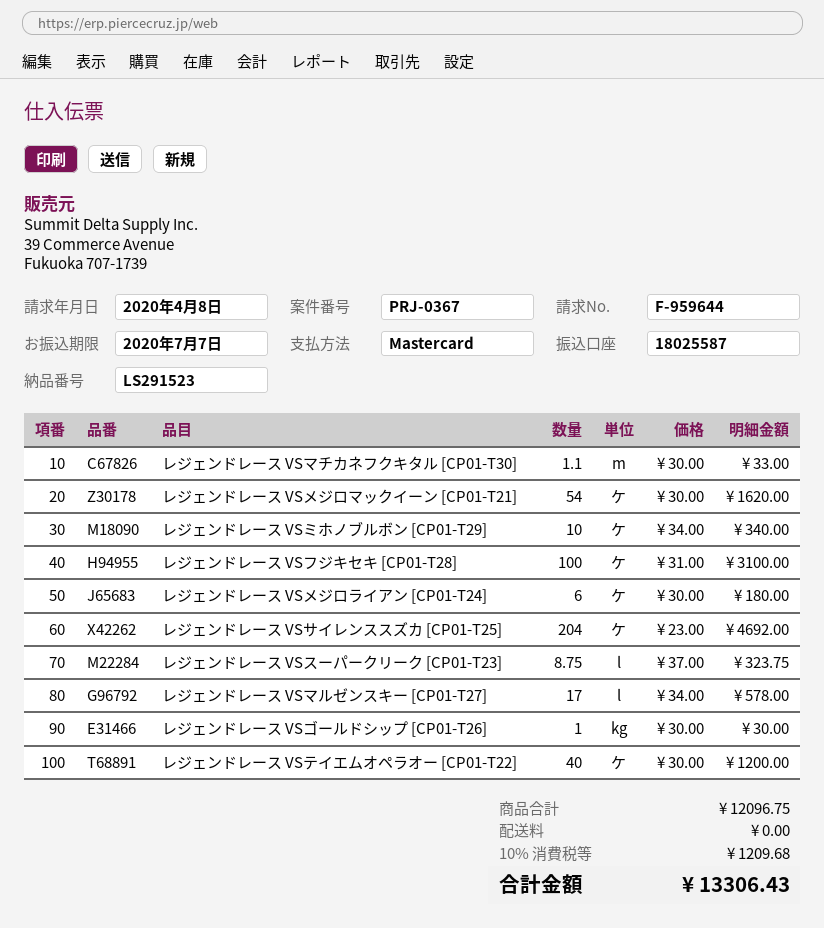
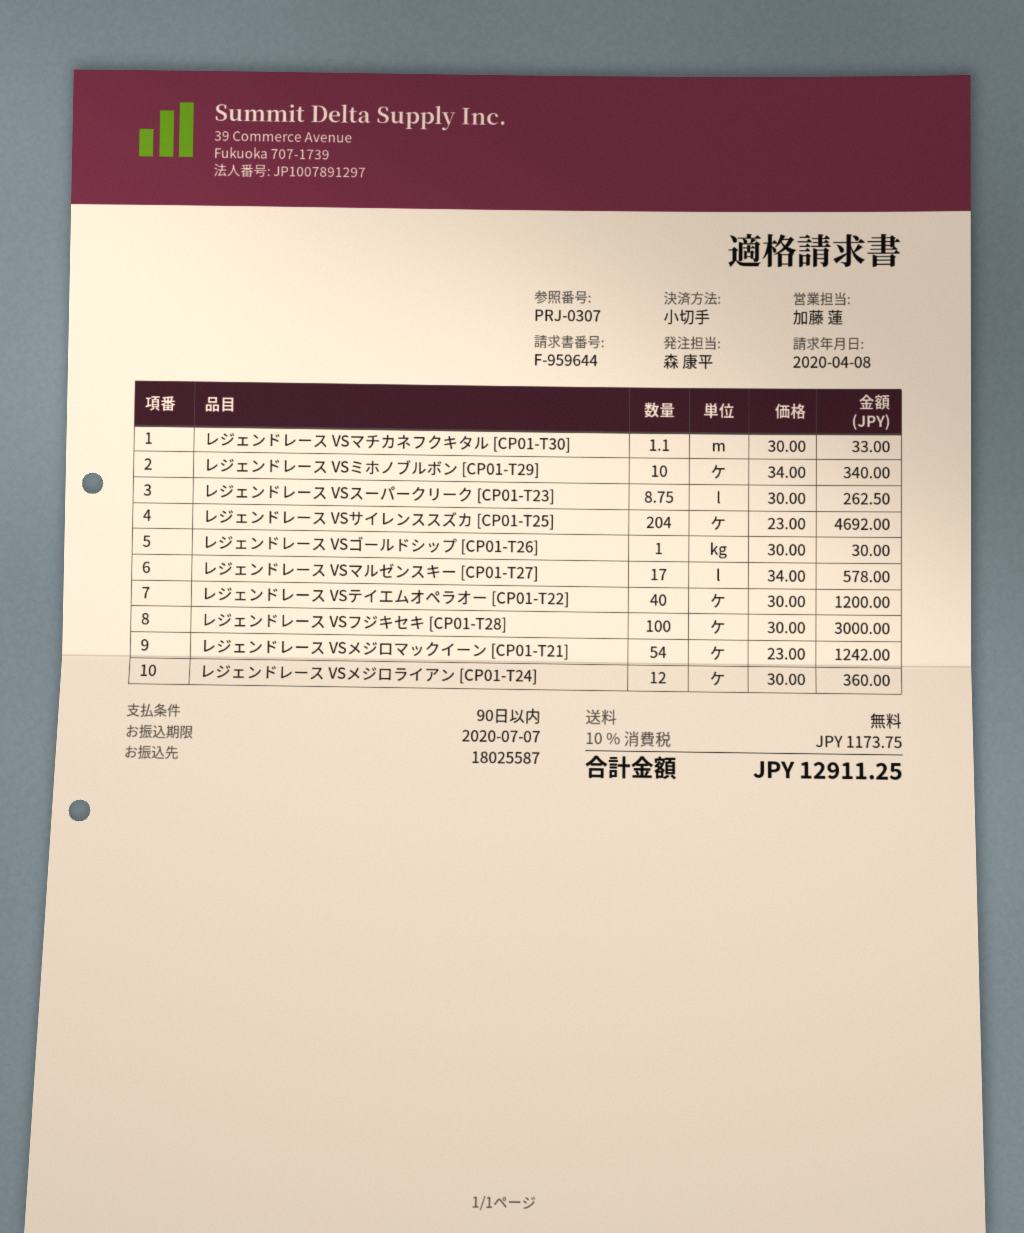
reference: PRJ-0367 -> PRJ-0307
payment method: Mastercard -> cheque
レジェンドレース VSメジロマックイーン [CP01-T21]: 54 x 30.00 = 1620.00 -> 54 x 23.00 = 1242.00
レジェンドレース VSフジキセキ [CP01-T28]: 100 x 31.00 = 3100.00 -> 100 x 30.00 = 3000.00
レジェンドレース VSメジロライアン [CP01-T24]: 6 x 30.00 = 180.00 -> 12 x 30.00 = 360.00
レジェンドレース VSスーパークリーク [CP01-T23]: 8.75 x 37.00 = 323.75 -> 8.75 x 30.00 = 262.50
tax: 10% = 1209.68 -> 10% = 1173.75
total: 13306.43 -> 12911.25

